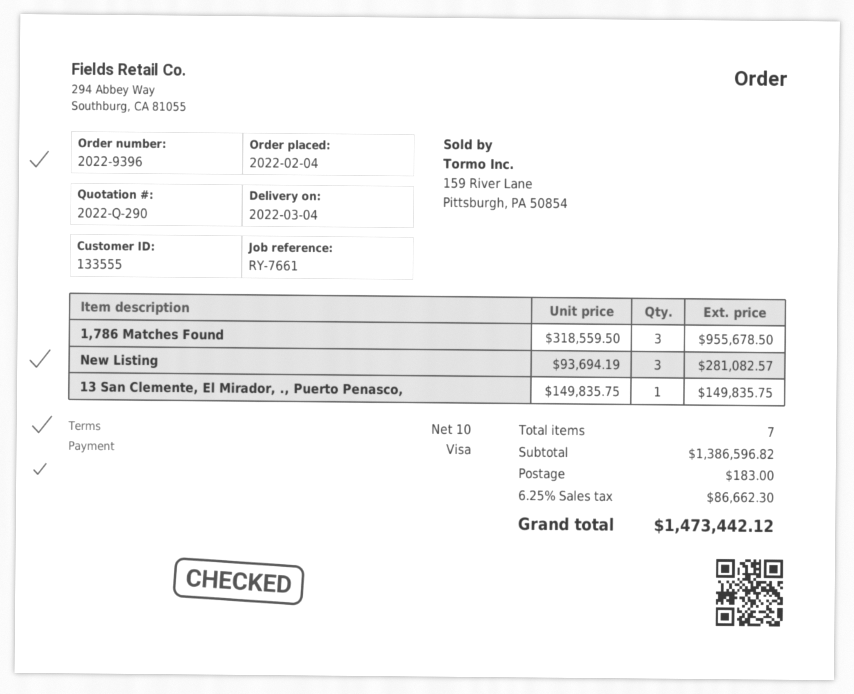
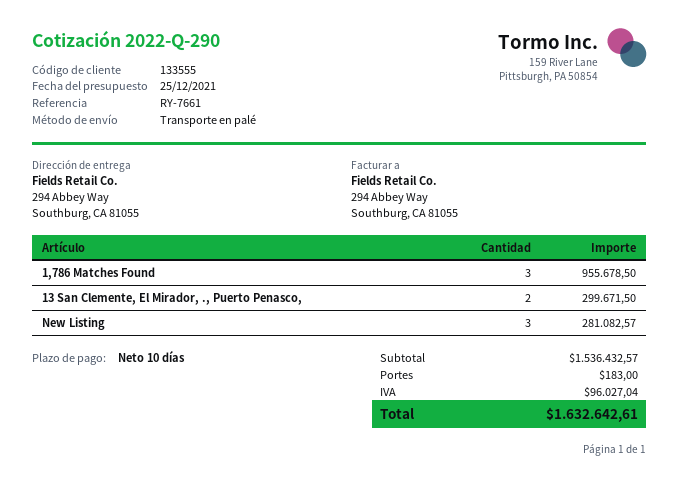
13 San Clemente, El Mirador, ., Puerto Penasco,: 1 for 149835.75 -> 2 for 299671.50
subtotal: 1386596.82 -> 1536432.57
tax: 86662.30 -> 96027.04
total: 1473442.12 -> 1632642.61

